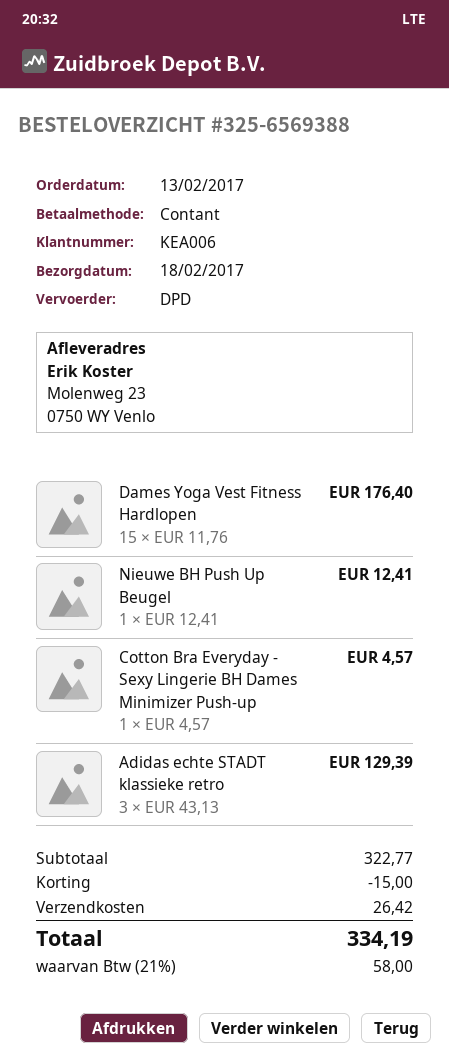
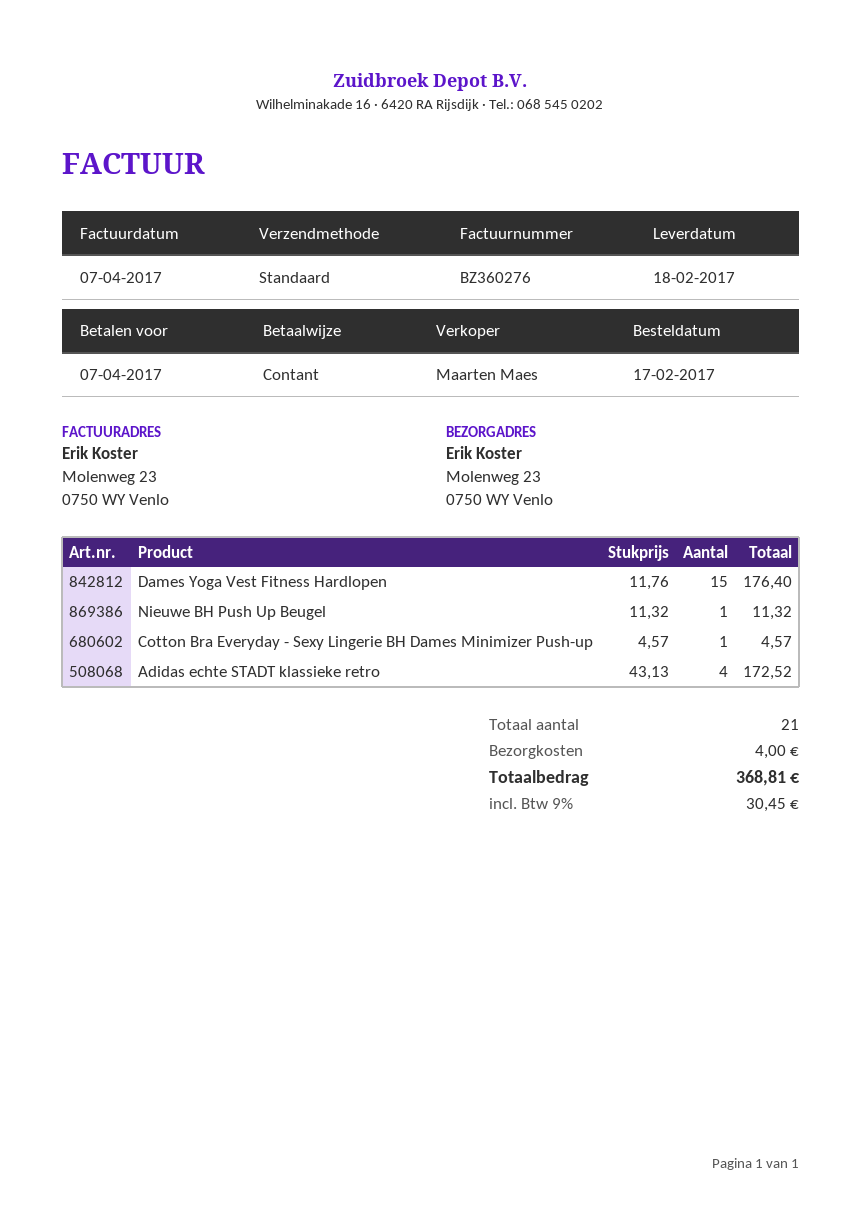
order date: 2017-02-13 -> 2017-02-17
shipping method: DPD -> standard
Nieuwe BH Push Up Beugel: 1 x 12.41 = 12.41 -> 1 x 11.32 = 11.32
Adidas echte STADT klassieke retro: 3 x 43.13 = 129.39 -> 4 x 43.13 = 172.52
discount: 15.00 -> none
shipping: 26.42 -> 4.00
tax: 21% = 58.00 -> 9% = 30.45
total: 334.19 -> 368.81

